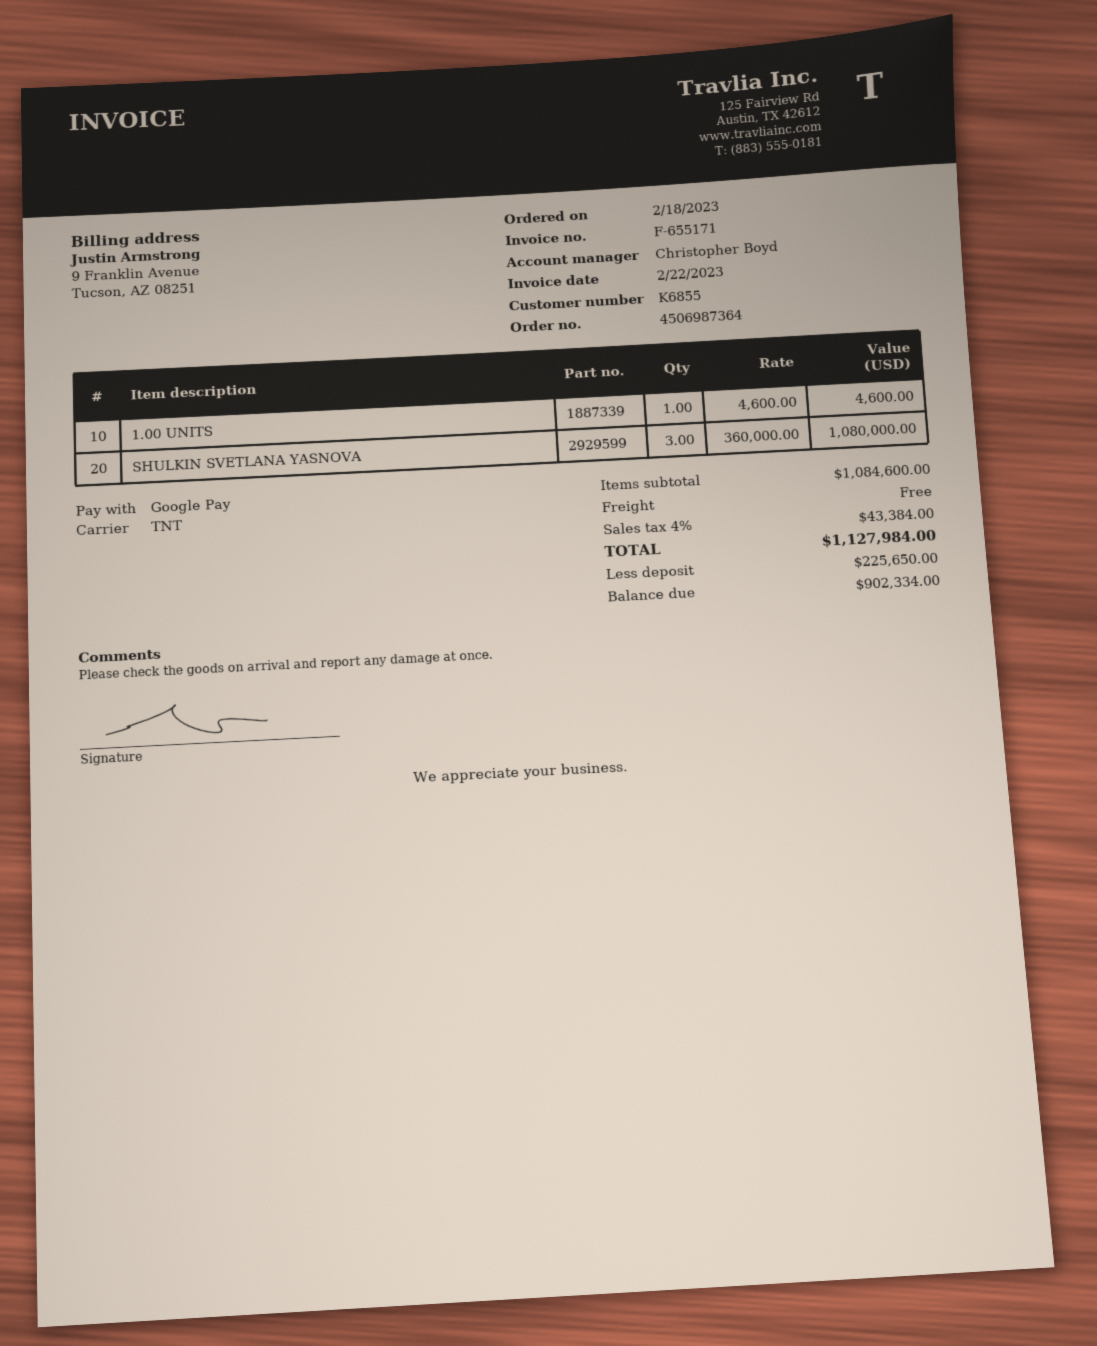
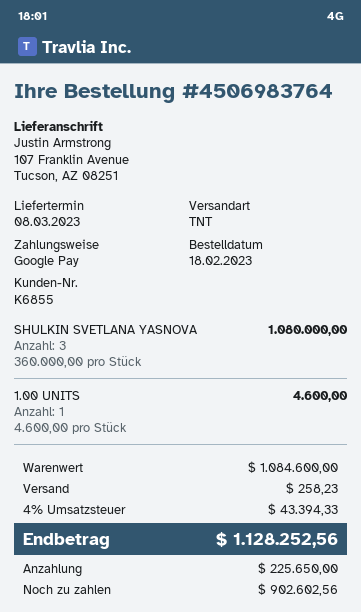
order number: 4506987364 -> 4506983764
shipping: 0.00 -> 258.23
tax: 4% = 43384.00 -> 4% = 43394.33
total: 1127984.00 -> 1128252.56
balance: 902334.00 -> 902602.56

